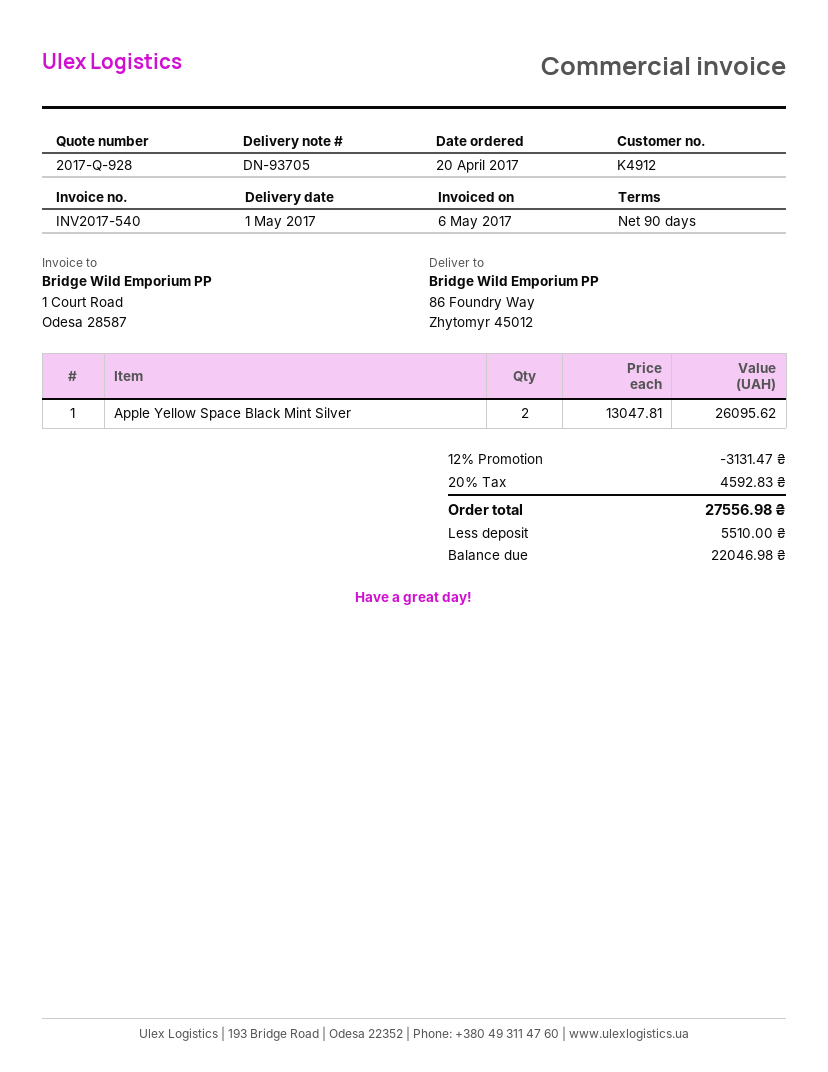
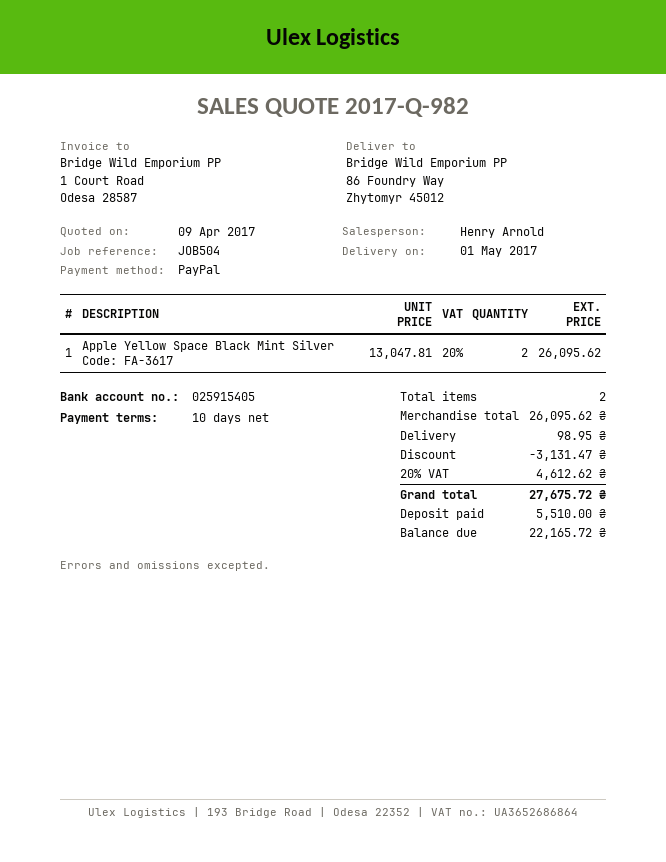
quote number: 2017-Q-928 -> 2017-Q-982
payment terms: 90 days -> 10 days
shipping: none -> 98.95
tax: 20% = 4592.83 -> 20% = 4612.62
total: 27556.98 -> 27675.72
balance: 22046.98 -> 22165.72

